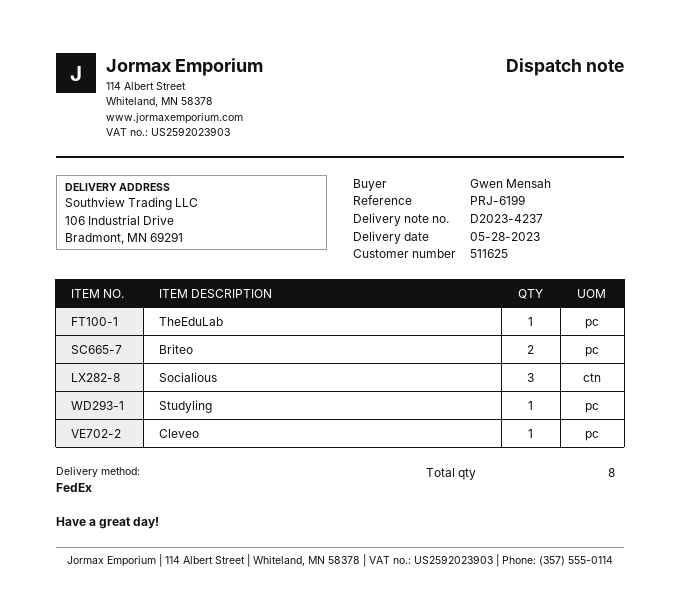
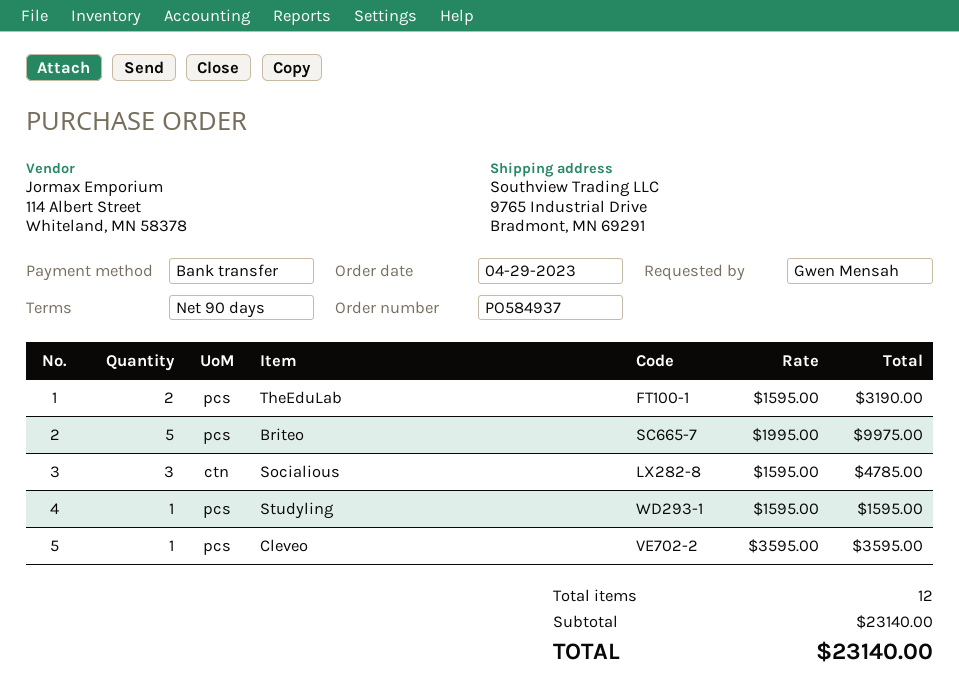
ship to: 106 Industrial Drive, Bradmont, MN 69291 -> 9765 Industrial Drive, Bradmont, MN 69291
TheEduLab: 1 -> 2
Briteo: 2 -> 5
total quantity: 8 -> 12

